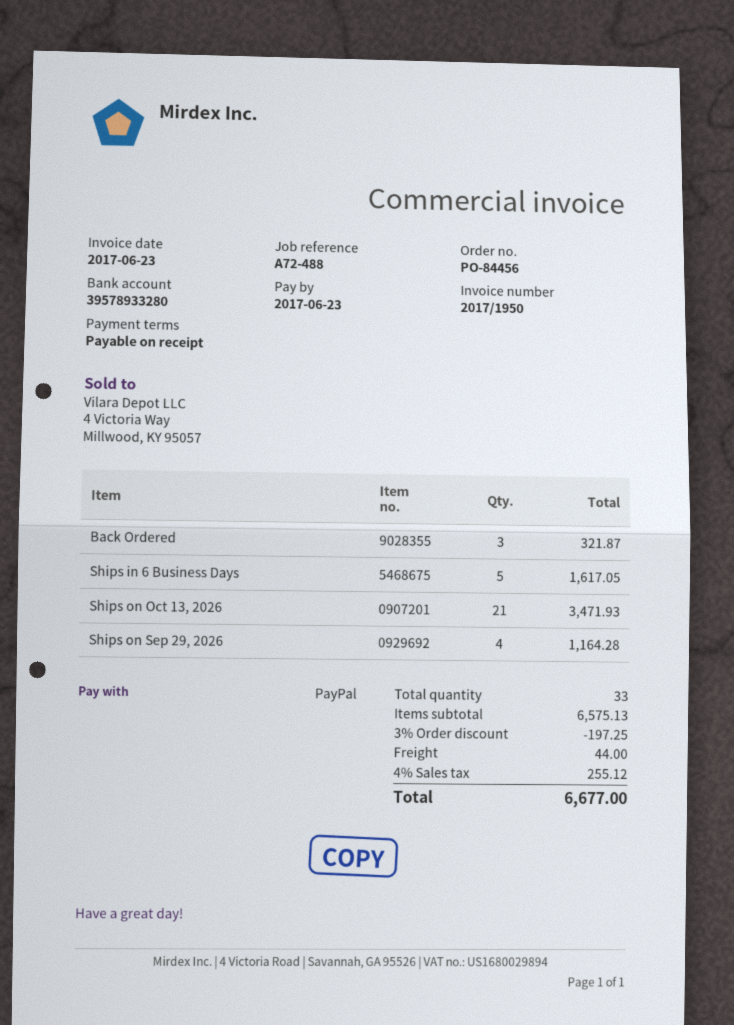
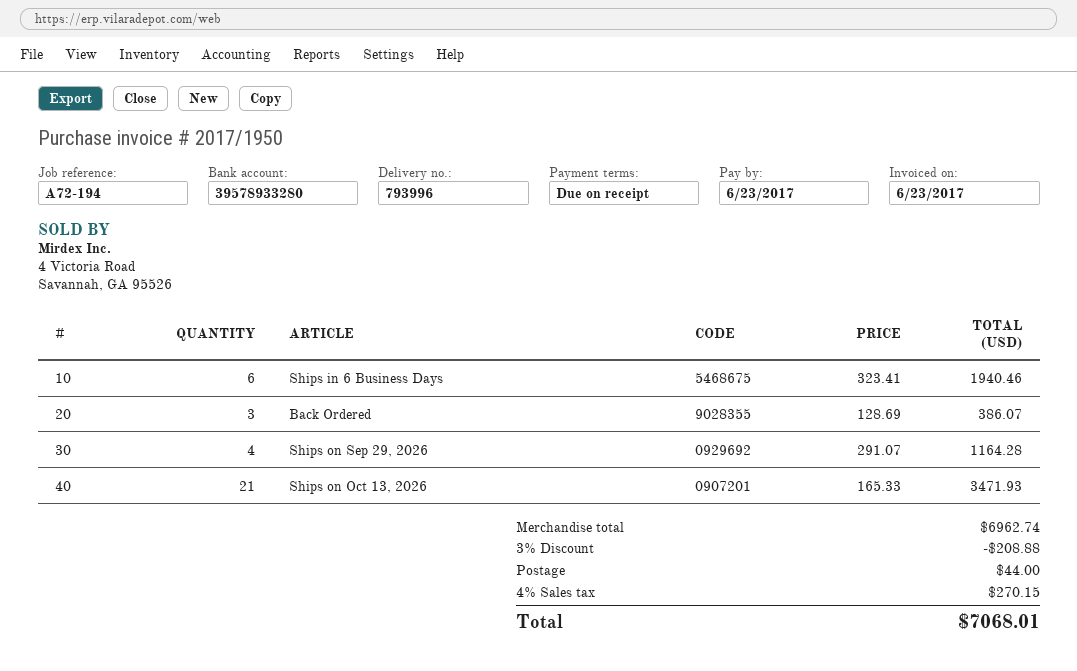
reference: A72-488 -> A72-194
Back Ordered: 3 for 321.87 -> 3 for 386.07
Ships in 6 Business Days: 5 for 1617.05 -> 6 for 1940.46
subtotal: 6575.13 -> 6962.74
discount: 3% = 197.25 -> 3% = 208.88
tax: 4% = 255.12 -> 4% = 270.15
total: 6677.00 -> 7068.01

